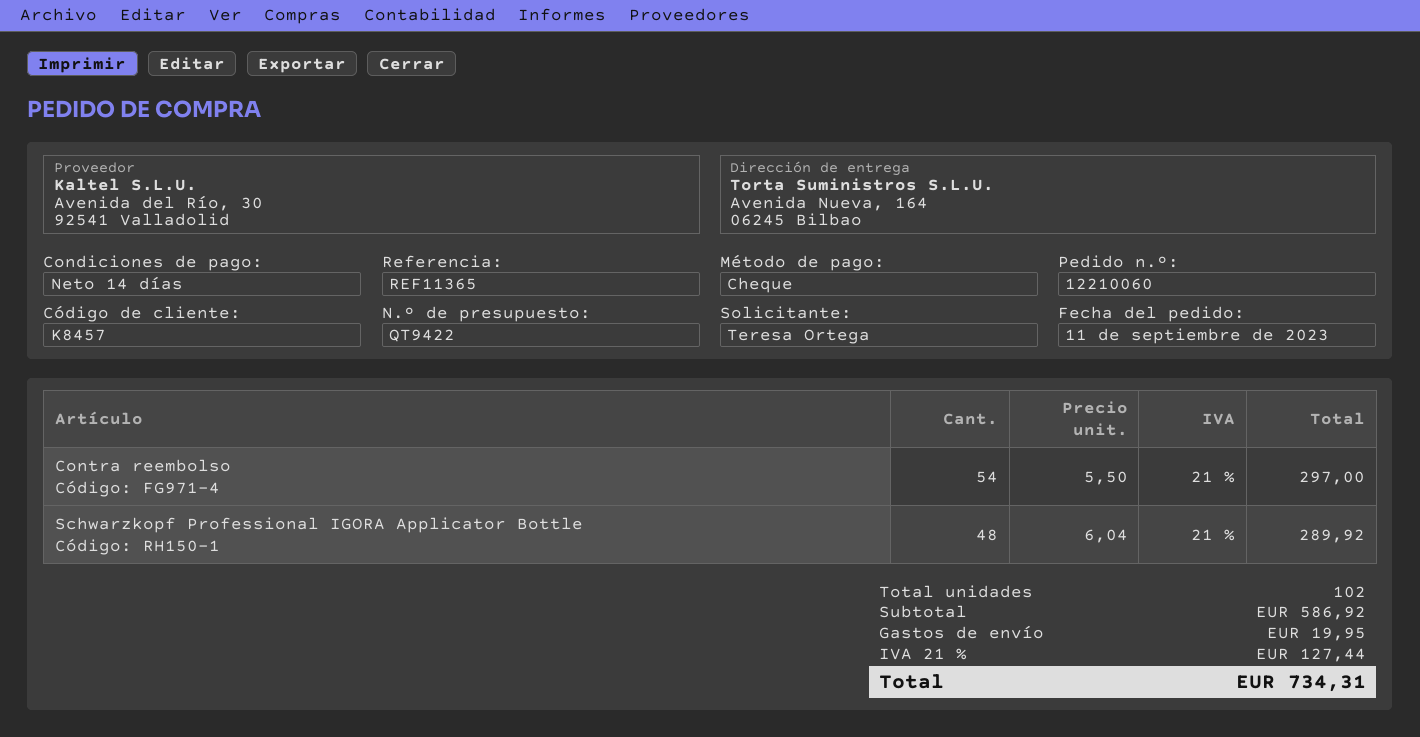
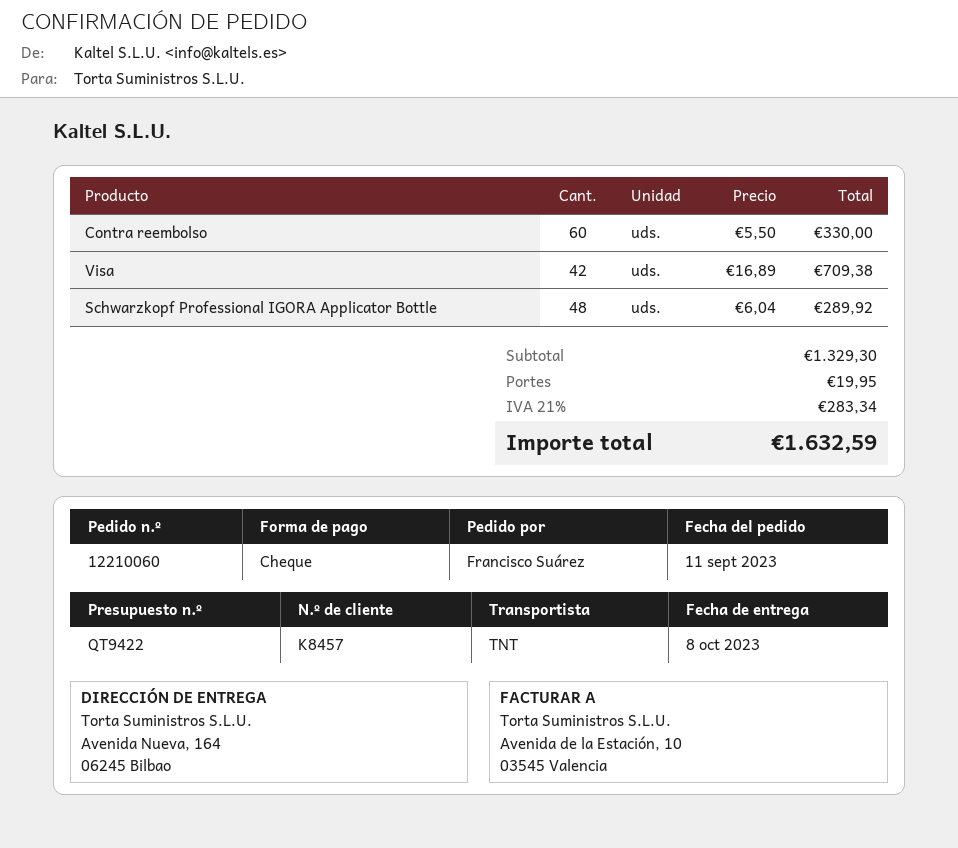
ordered by: Teresa Ortega -> Francisco Suárez
Contra reembolso: 54 x 5.50 = 297.00 -> 60 x 5.50 = 330.00
Visa: none -> 42 x 16.89 = 709.38
subtotal: 586.92 -> 1329.30
tax: 21% = 127.44 -> 21% = 283.34
total: 734.31 -> 1632.59

